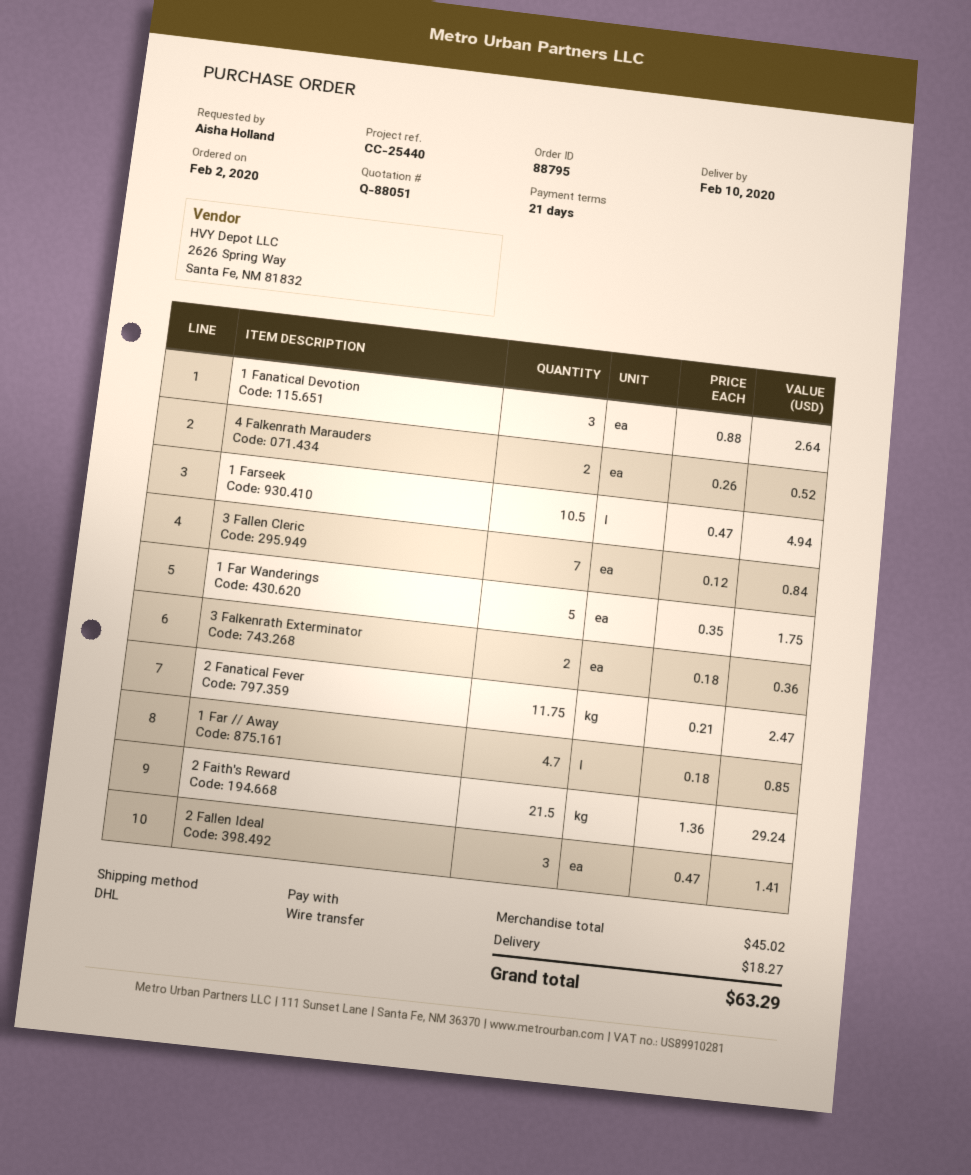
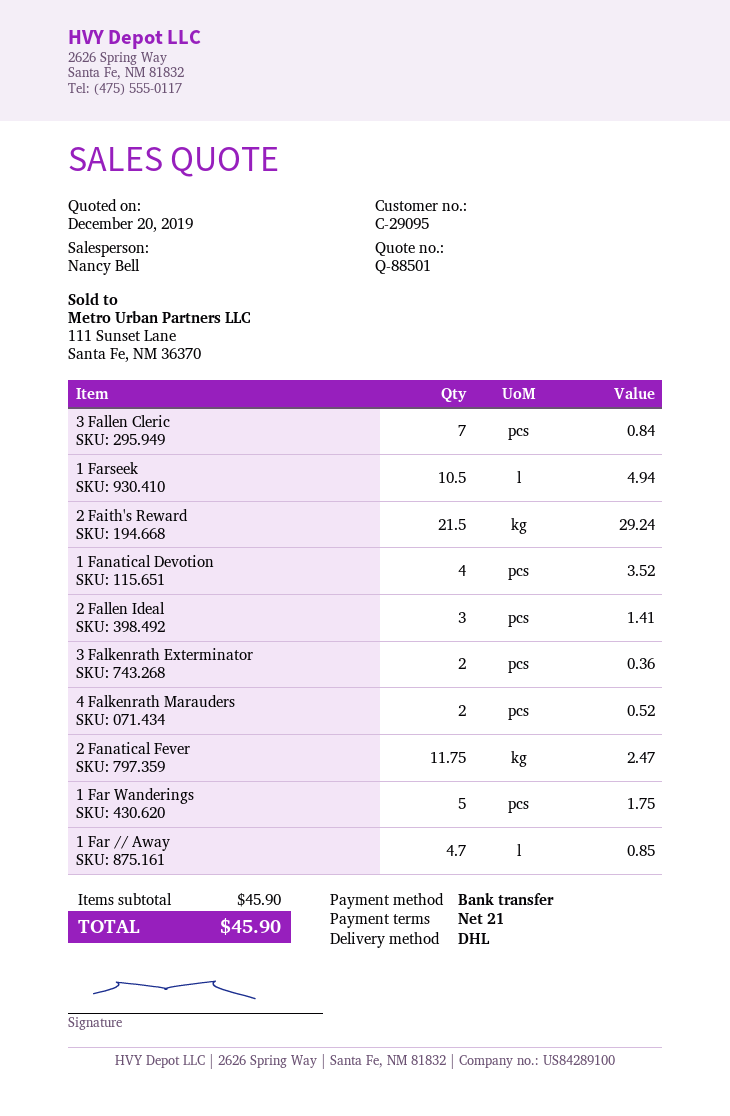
quote number: Q-88051 -> Q-88501
1 Fanatical Devotion: 3 for 2.64 -> 4 for 3.52
subtotal: 45.02 -> 45.90
shipping: 18.27 -> none
total: 63.29 -> 45.90

